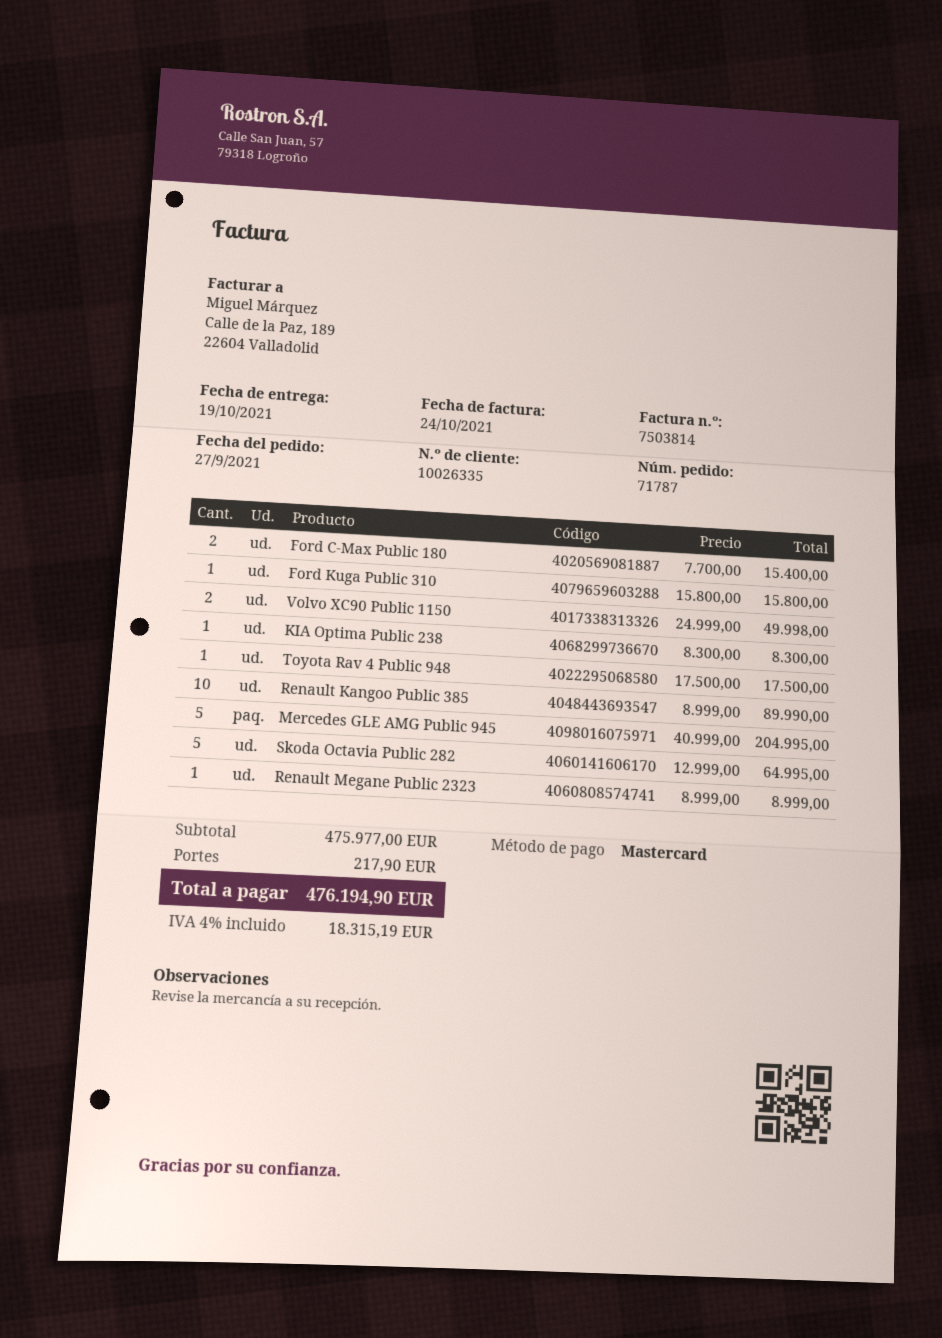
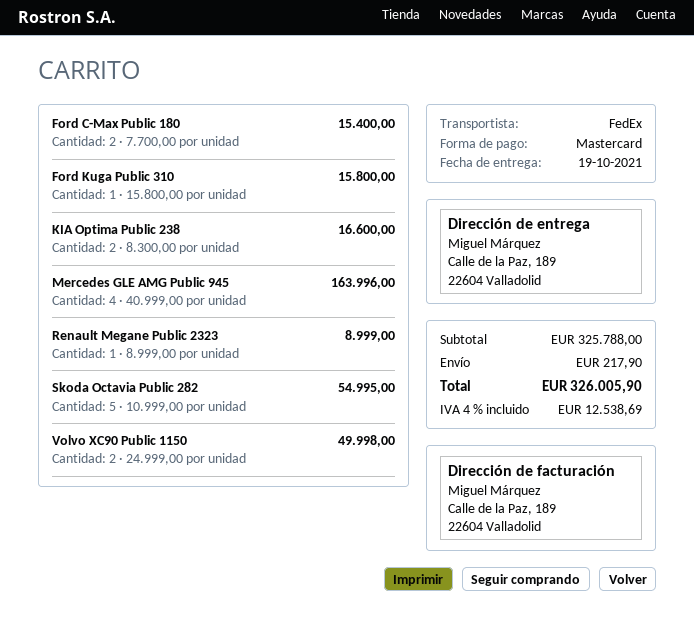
KIA Optima Public 238: 1 x 8300.00 = 8300.00 -> 2 x 8300.00 = 16600.00
Toyota Rav 4 Public 948: 1 x 17500.00 = 17500.00 -> none
Renault Kangoo Public 385: 10 x 8999.00 = 89990.00 -> none
Mercedes GLE AMG Public 945: 5 x 40999.00 = 204995.00 -> 4 x 40999.00 = 163996.00
Skoda Octavia Public 282: 5 x 12999.00 = 64995.00 -> 5 x 10999.00 = 54995.00
subtotal: 475977.00 -> 325788.00
tax: 4% = 18315.19 -> 4% = 12538.69
total: 476194.90 -> 326005.90

